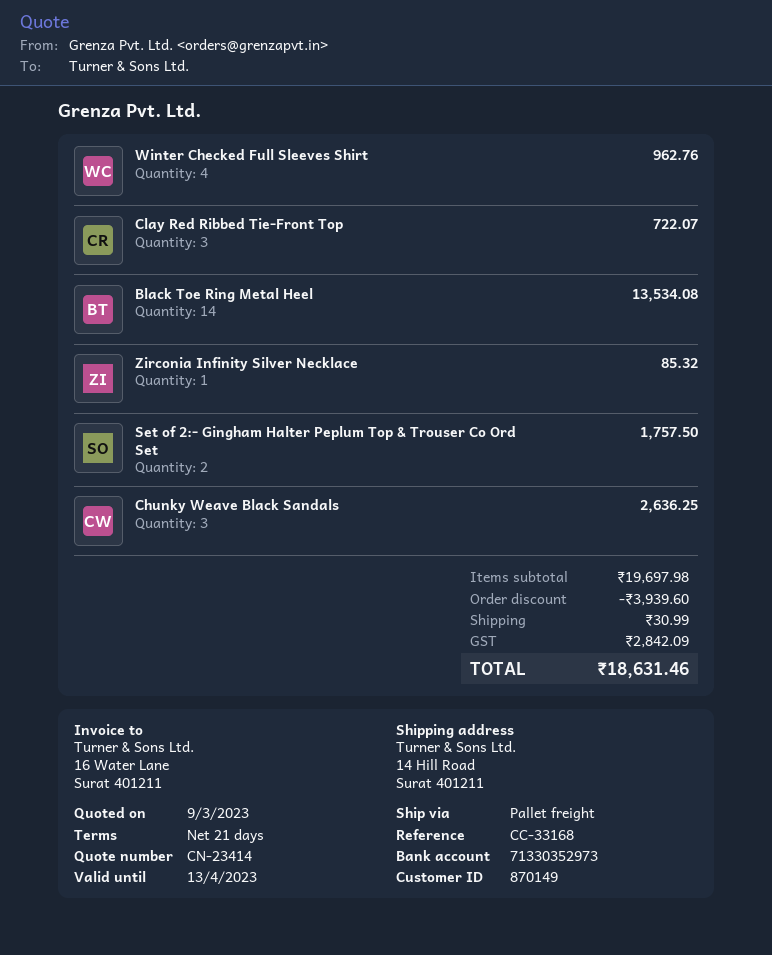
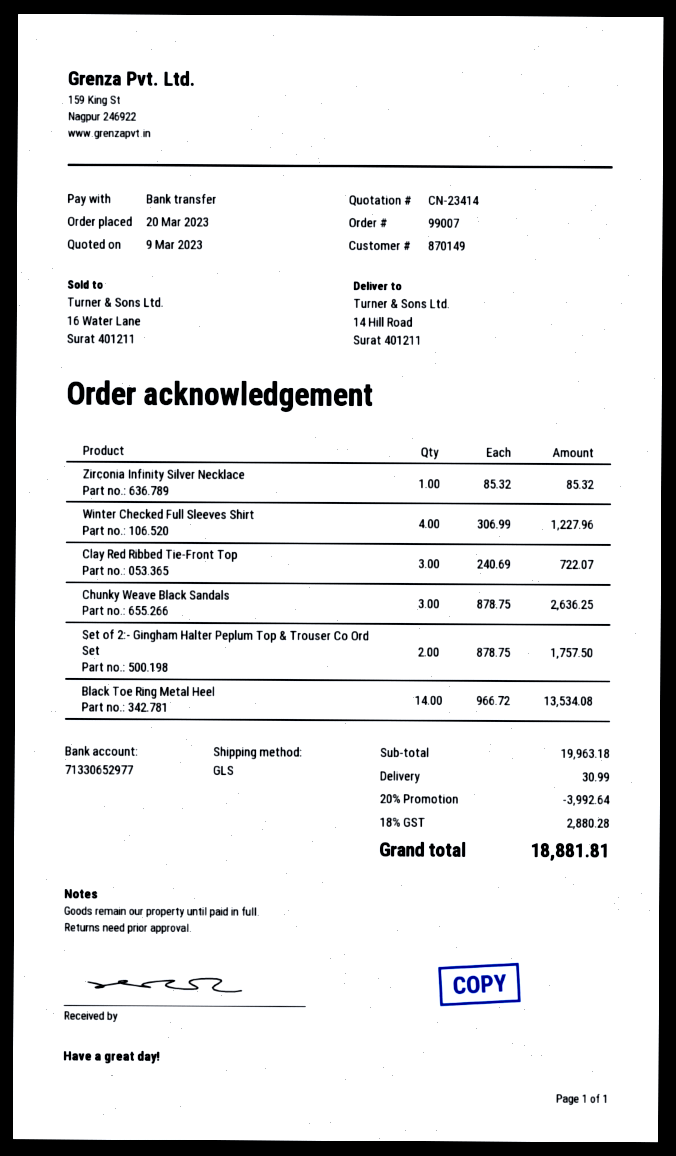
bank account: 71330352973 -> 71330652977
shipping method: pallet freight -> GLS
Winter Checked Full Sleeves Shirt: 4 for 962.76 -> 4 for 1227.96
subtotal: 19697.98 -> 19963.18
discount: 3939.60 -> 3992.64
tax: 2842.09 -> 2880.28
total: 18631.46 -> 18881.81

